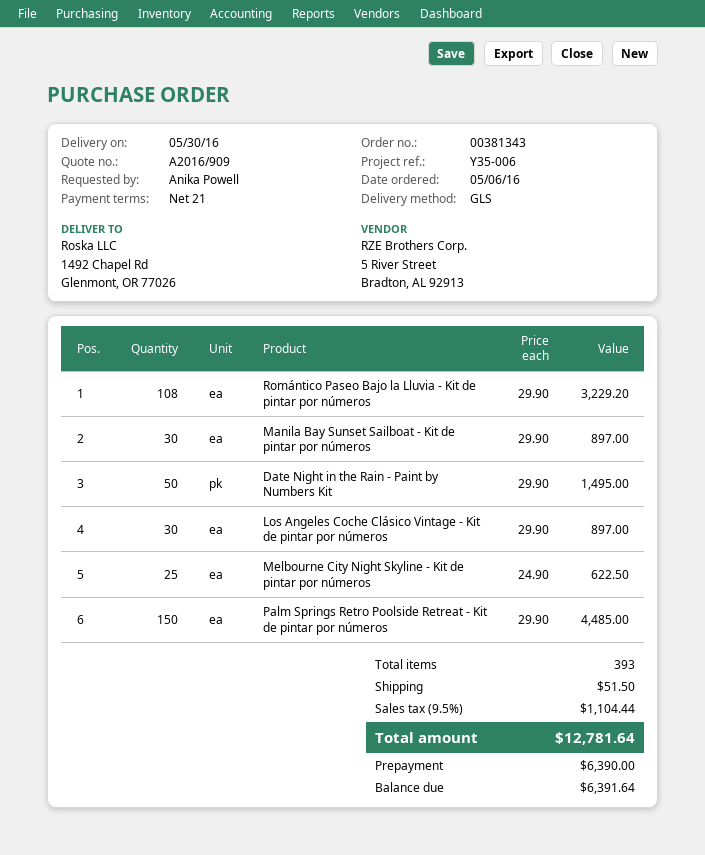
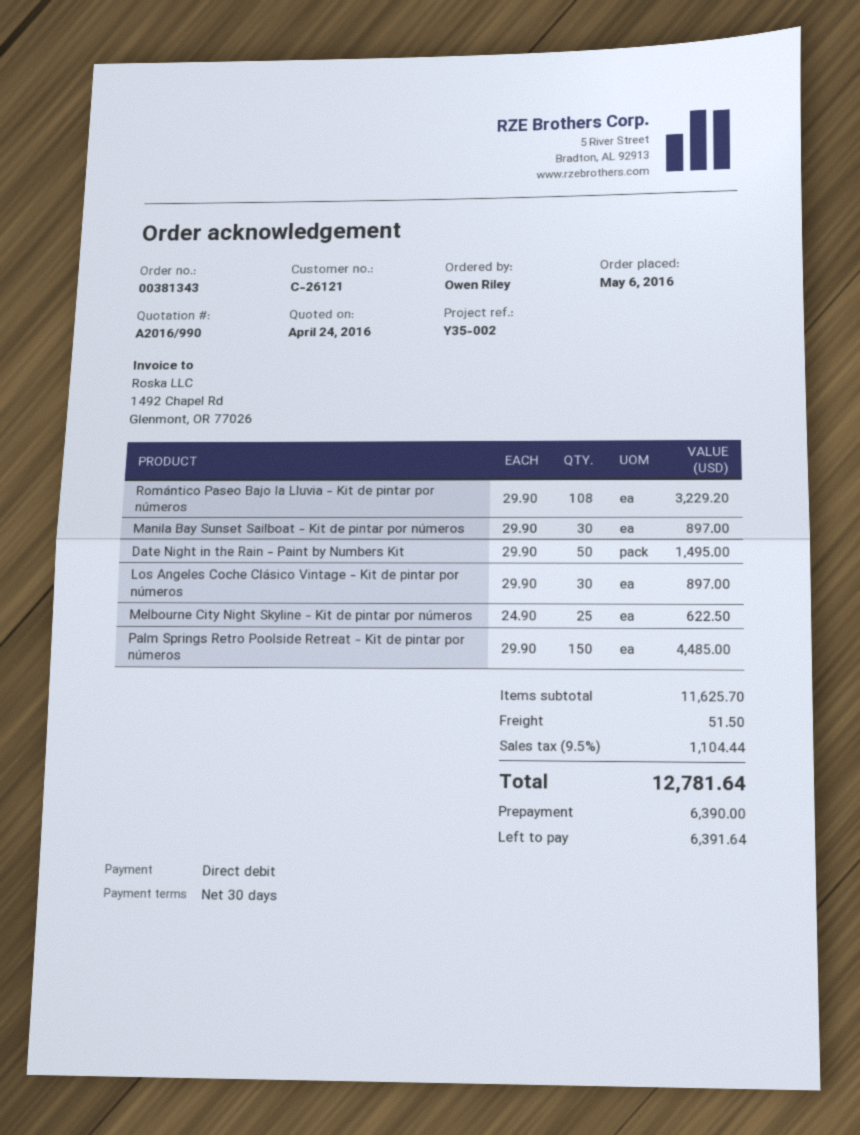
quote number: A2016/909 -> A2016/990
payment terms: 21 days -> 30 days
reference: Y35-006 -> Y35-002
ordered by: Anika Powell -> Owen Riley

